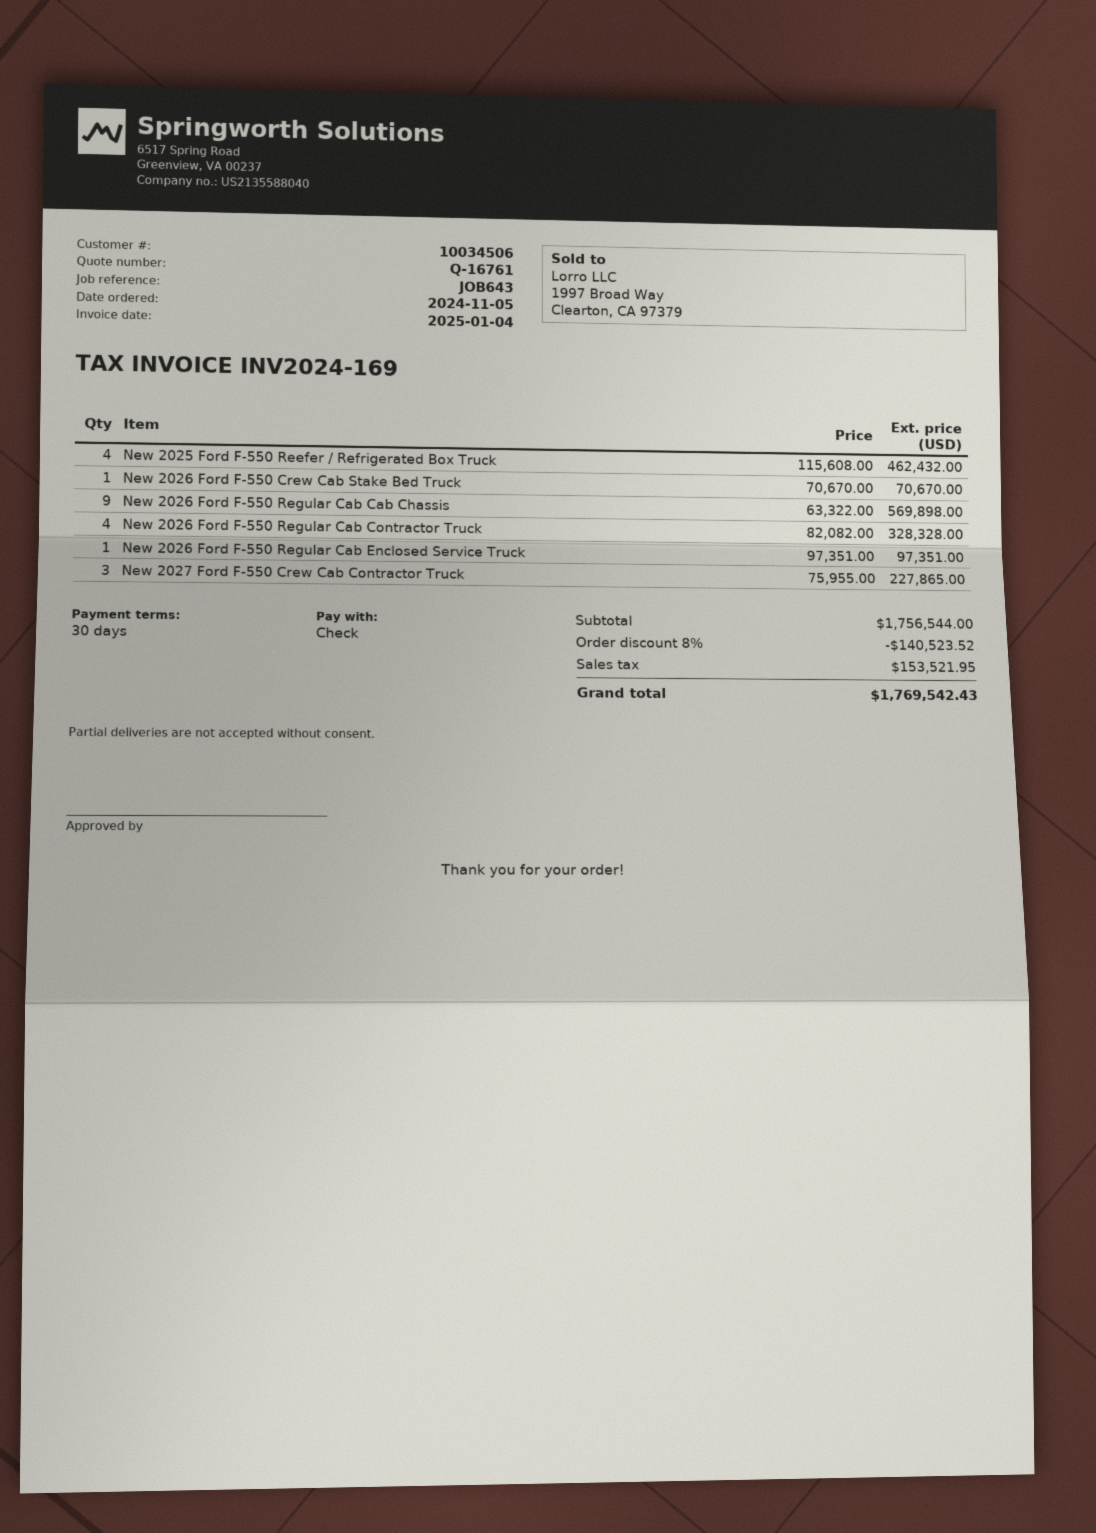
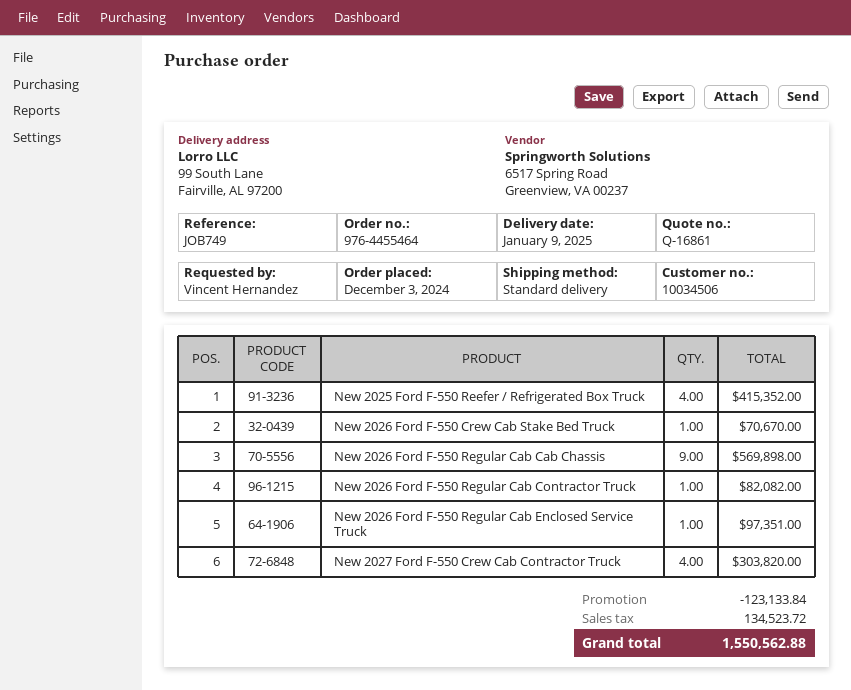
quote number: Q-16761 -> Q-16861
order date: 2024-11-05 -> 2024-12-03
reference: JOB643 -> JOB749
New 2025 Ford F-550 Reefer / Refrigerated Box Truck: 4 for 462432.00 -> 4 for 415352.00
New 2026 Ford F-550 Regular Cab Contractor Truck: 4 for 328328.00 -> 1 for 82082.00
New 2027 Ford F-550 Crew Cab Contractor Truck: 3 for 227865.00 -> 4 for 303820.00
discount: 140523.52 -> 123133.84
tax: 153521.95 -> 134523.72
total: 1769542.43 -> 1550562.88

